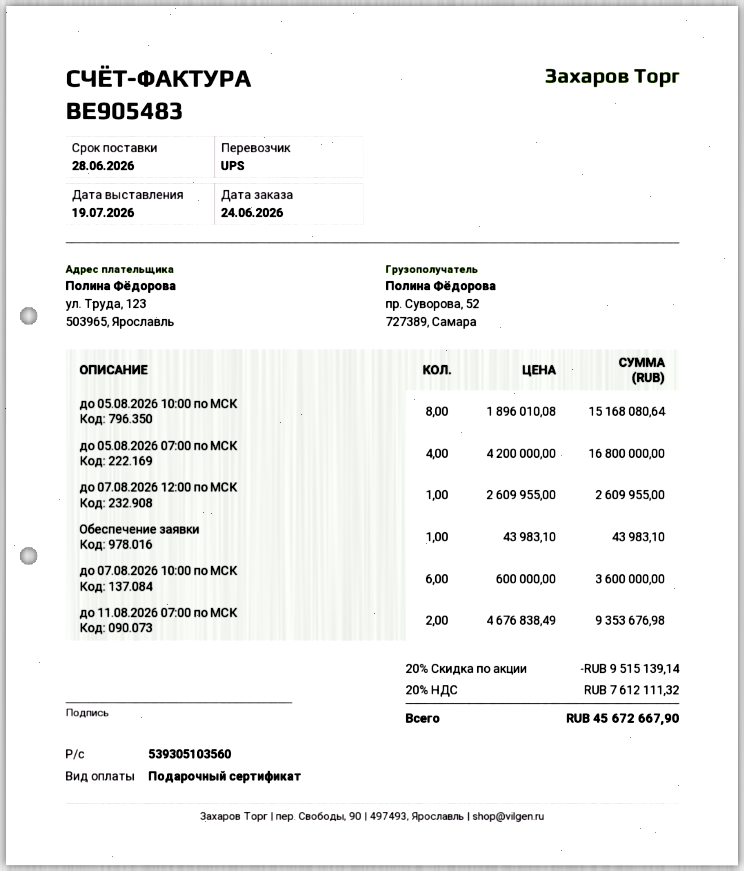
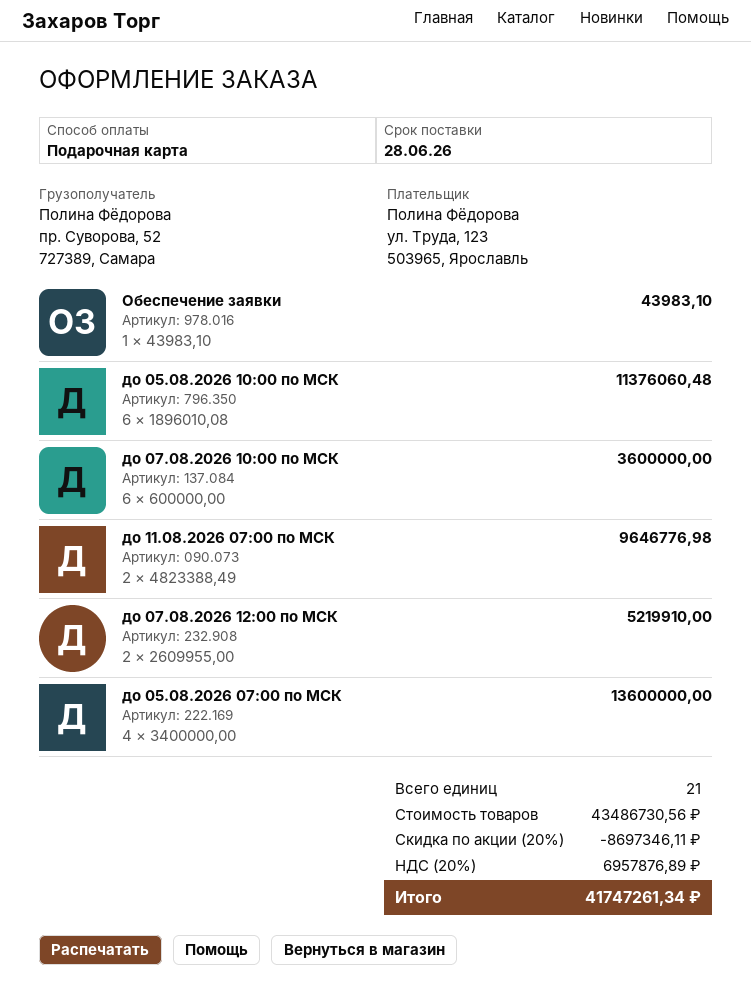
до 05.08.2026 10:00 по МСК: 8 x 1896010.08 = 15168080.64 -> 6 x 1896010.08 = 11376060.48
до 05.08.2026 07:00 по МСК: 4 x 4200000.00 = 16800000.00 -> 4 x 3400000.00 = 13600000.00
до 07.08.2026 12:00 по МСК: 1 x 2609955.00 = 2609955.00 -> 2 x 2609955.00 = 5219910.00
до 11.08.2026 07:00 по МСК: 2 x 4676838.49 = 9353676.98 -> 2 x 4823388.49 = 9646776.98
discount: 20% = 9515139.14 -> 20% = 8697346.11
tax: 20% = 7612111.32 -> 20% = 6957876.89
total: 45672667.90 -> 41747261.34

